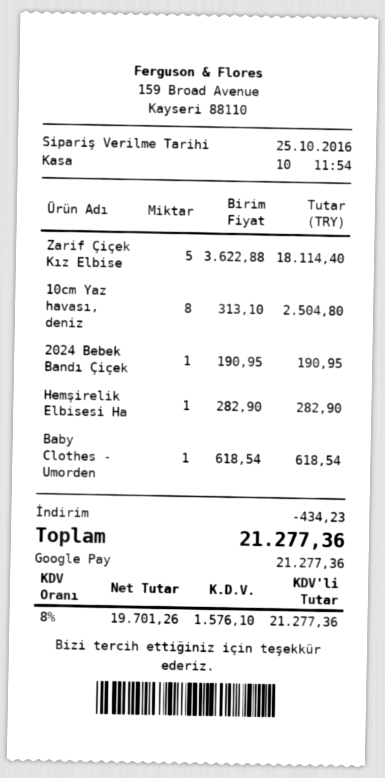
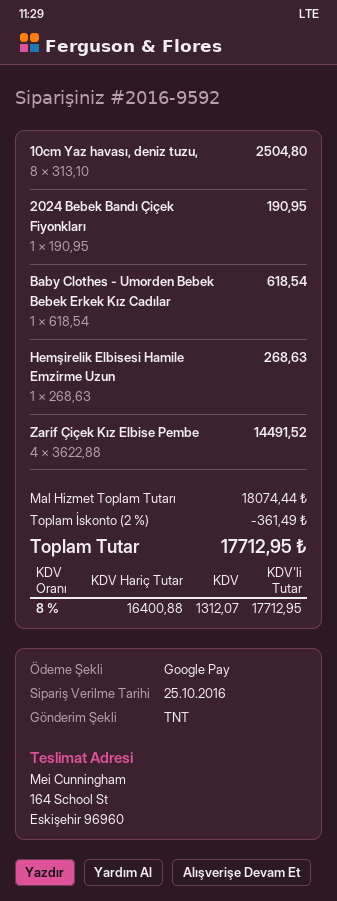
Zarif Çiçek Kız Elbise: 5 x 3622.88 = 18114.40 -> 4 x 3622.88 = 14491.52
Hemşirelik Elbisesi Ha: 1 x 282.90 = 282.90 -> 1 x 268.63 = 268.63
discount: 434.23 -> 361.49
net: 19701.26 -> 16400.88
tax: 8% = 1576.10 -> 8% = 1312.07
total: 21277.36 -> 17712.95

